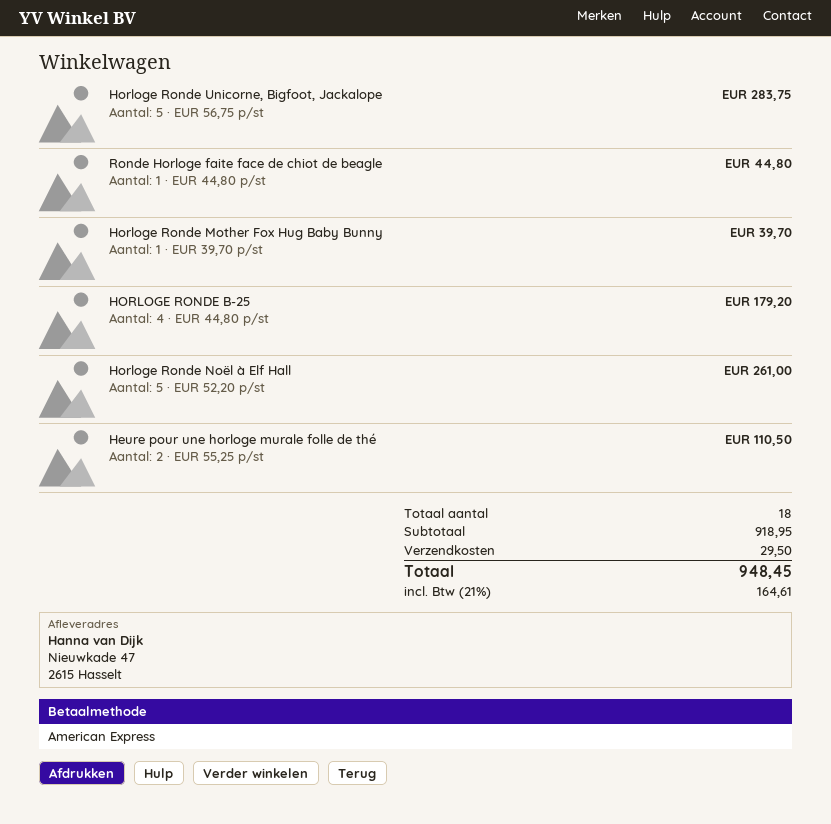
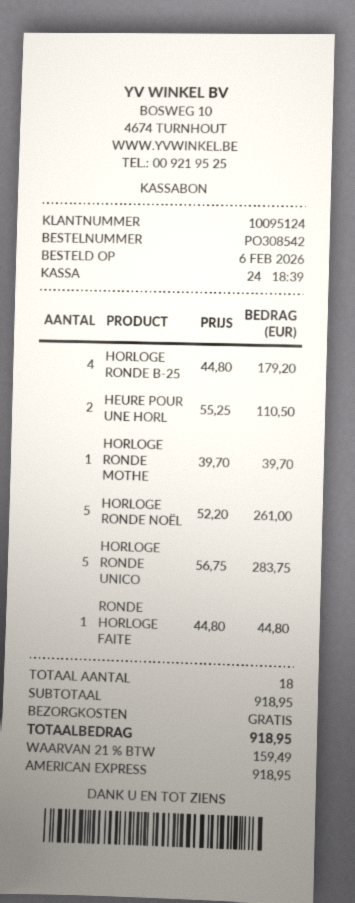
shipping: 29.50 -> 0.00
tax: 21% = 164.61 -> 21% = 159.49
total: 948.45 -> 918.95

